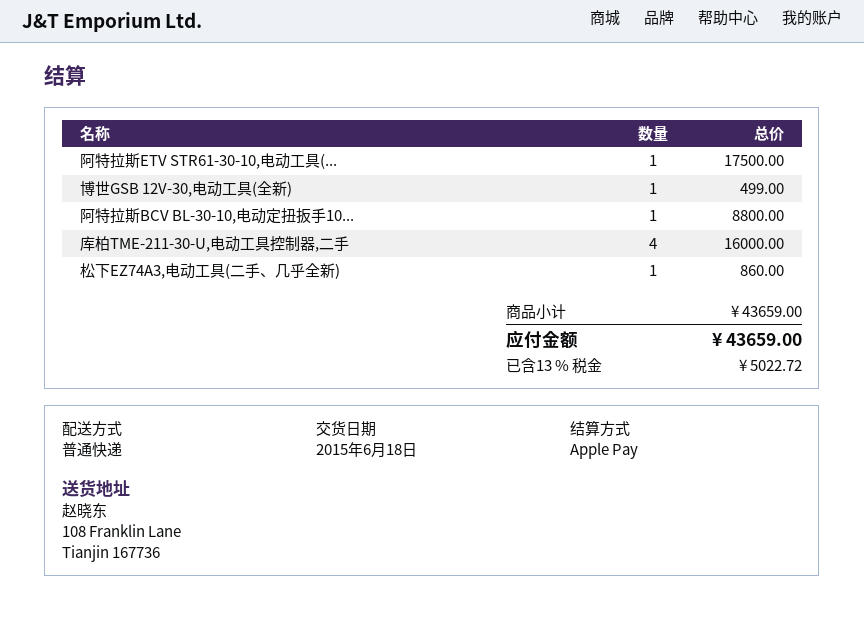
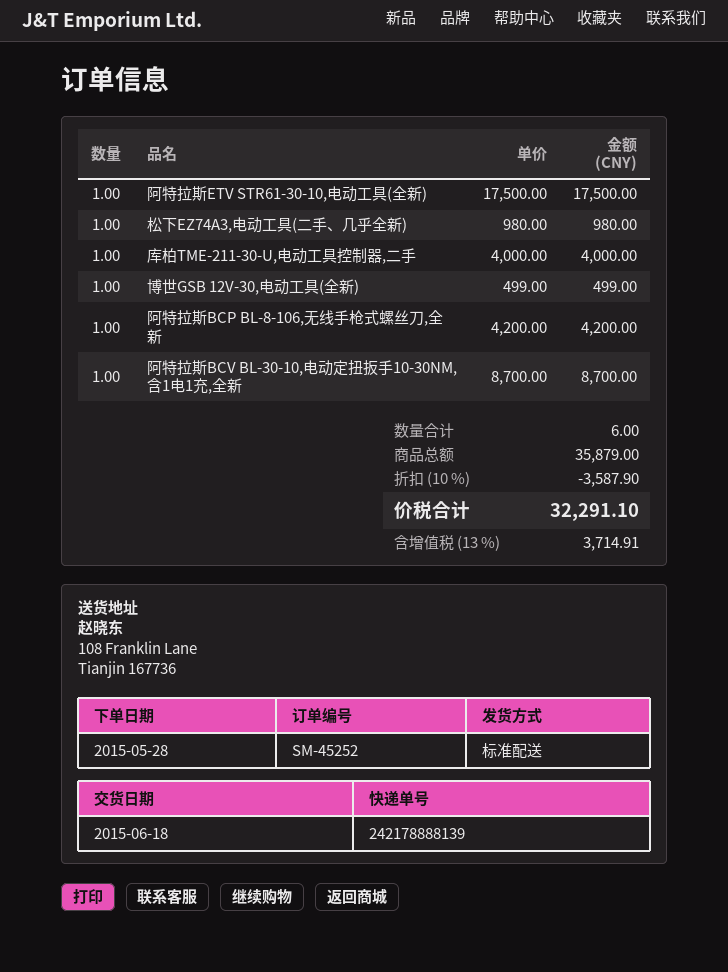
阿特拉斯BCV BL-30-10,电动定扭扳手10...: 1 for 8800.00 -> 1 for 8700.00
库柏TME-211-30-U,电动工具控制器,二手: 4 for 16000.00 -> 1 for 4000.00
松下EZ74A3,电动工具(二手、几乎全新): 1 for 860.00 -> 1 for 980.00
阿特拉斯BCP BL-8-106,无线手枪式螺丝刀,全新: none -> 1 for 4200.00
subtotal: 43659.00 -> 35879.00
discount: none -> 10% = 3587.90
tax: 13% = 5022.72 -> 13% = 3714.91
total: 43659.00 -> 32291.10

